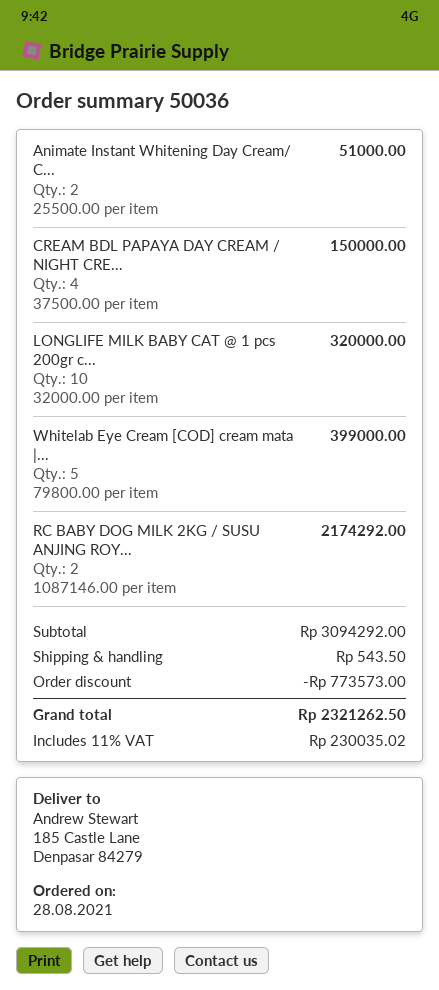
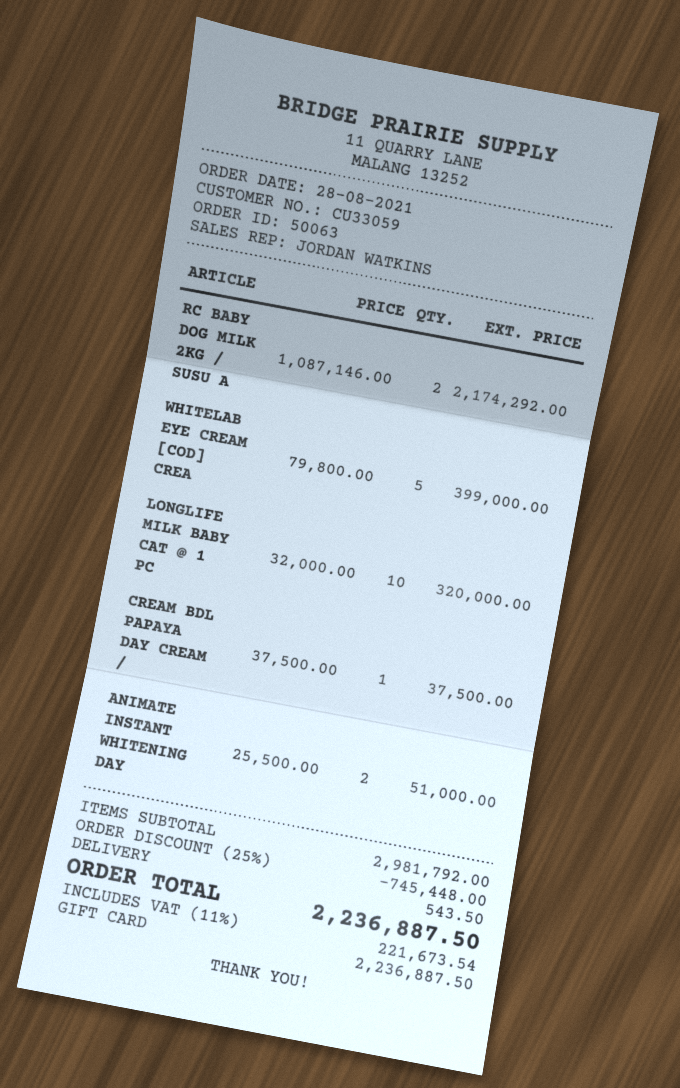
order number: 50036 -> 50063
CREAM BDL PAPAYA DAY CREAM / NIGHT CRE...: 4 x 37500.00 = 150000.00 -> 1 x 37500.00 = 37500.00
subtotal: 3094292.00 -> 2981792.00
discount: 773573.00 -> 745448.00
tax: 11% = 230035.02 -> 11% = 221673.54
total: 2321262.50 -> 2236887.50

